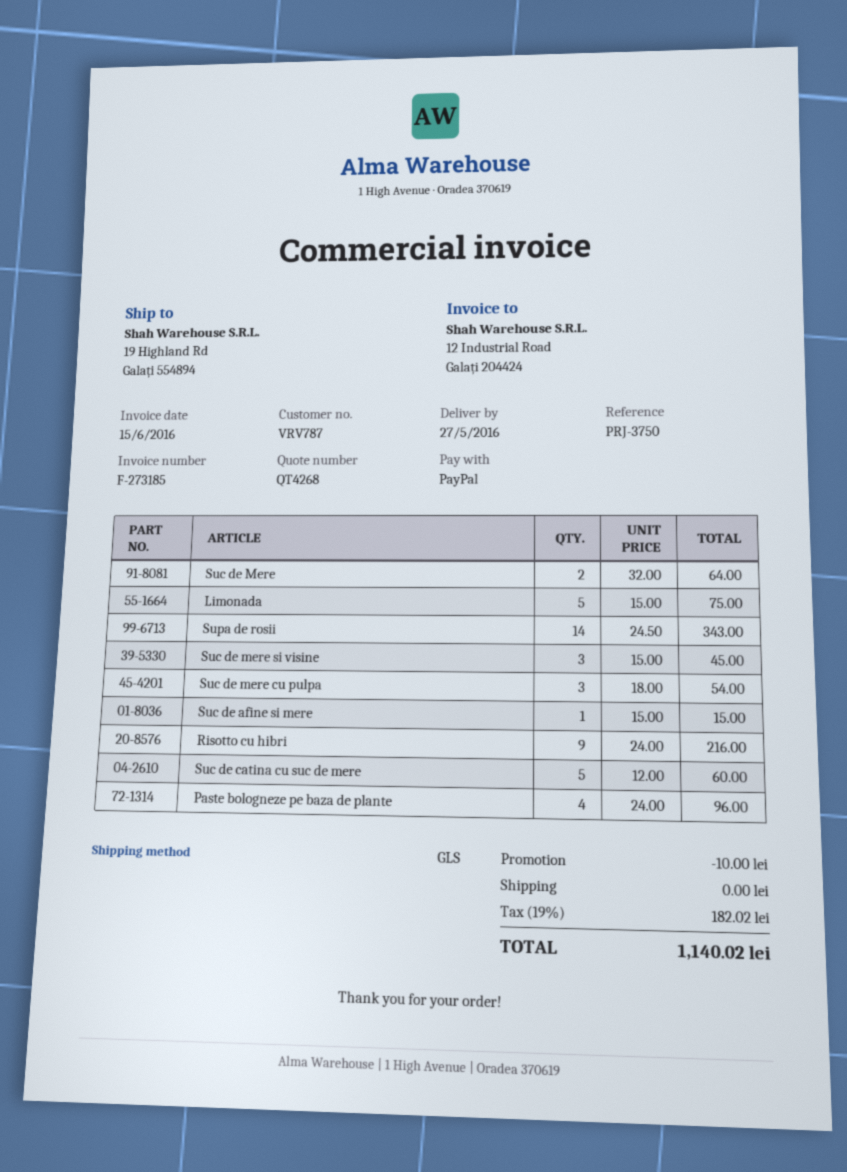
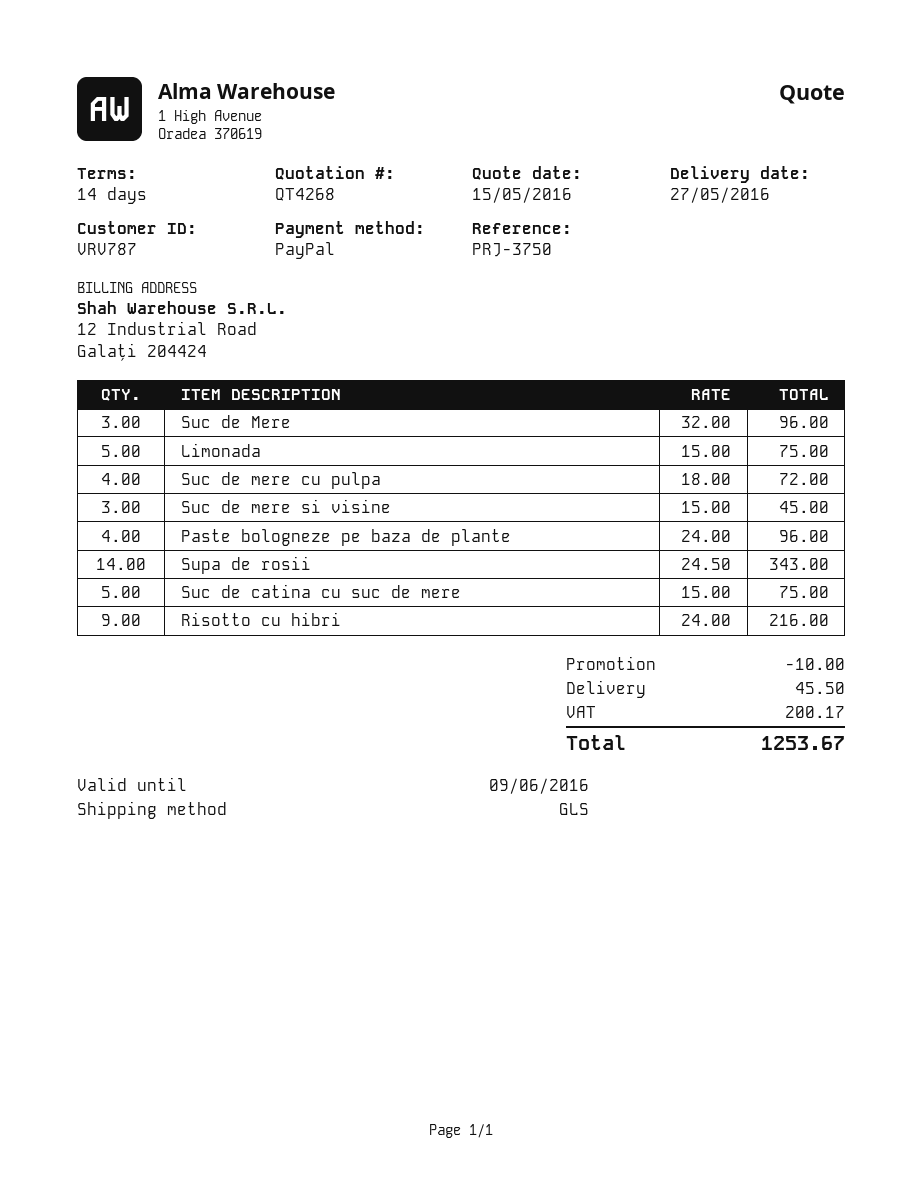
Suc de Mere: 2 x 32.00 = 64.00 -> 3 x 32.00 = 96.00
Suc de mere cu pulpa: 3 x 18.00 = 54.00 -> 4 x 18.00 = 72.00
Suc de afine si mere: 1 x 15.00 = 15.00 -> none
Suc de catina cu suc de mere: 5 x 12.00 = 60.00 -> 5 x 15.00 = 75.00
shipping: 0.00 -> 45.50
tax: 182.02 -> 200.17
total: 1140.02 -> 1253.67

